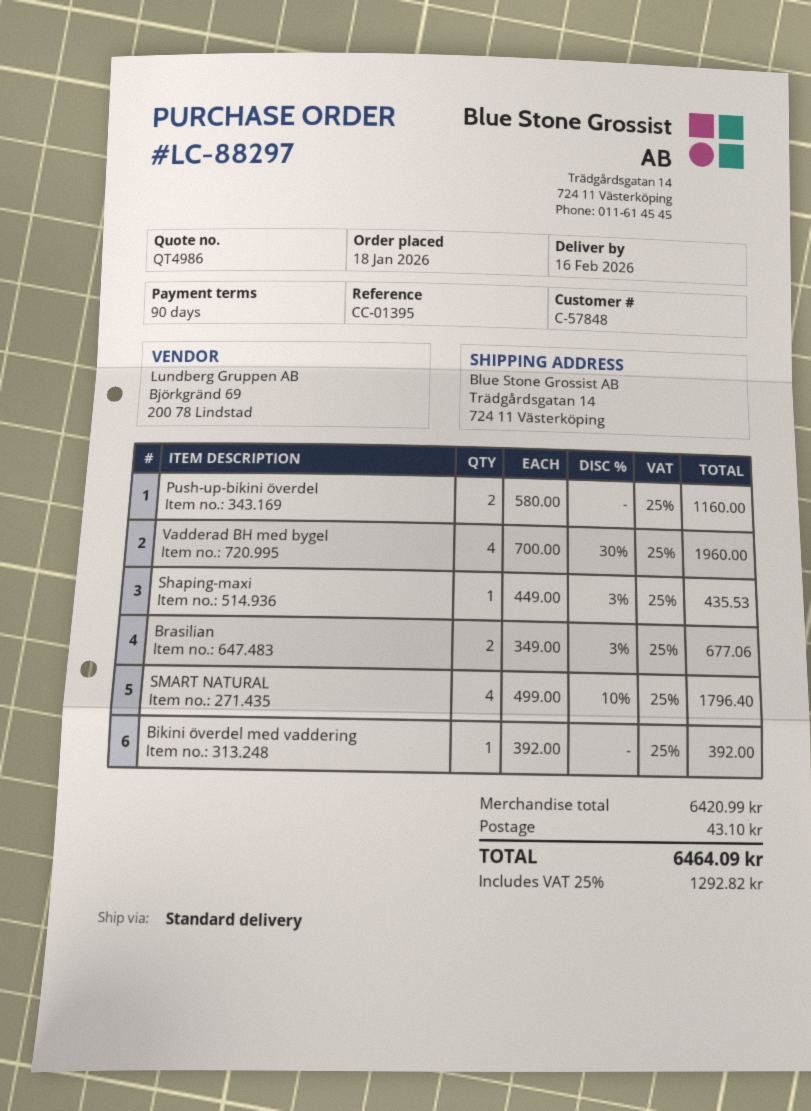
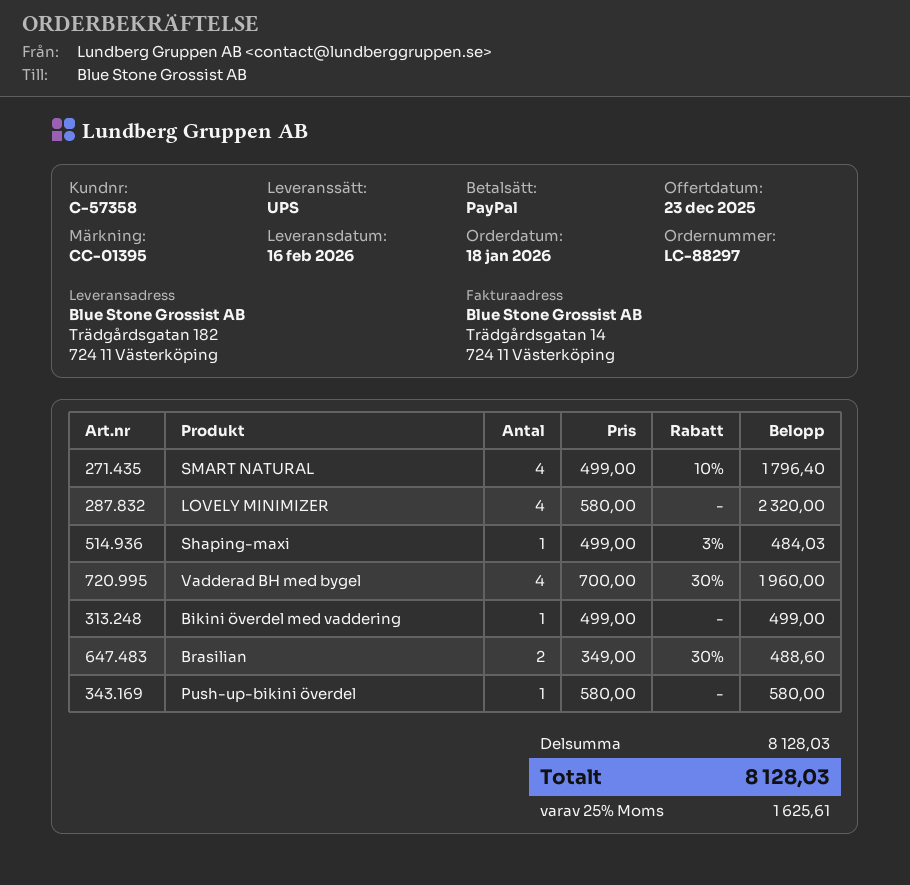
customer number: C-57848 -> C-57358
shipping method: standard -> UPS
ship to: Trädgårdsgatan 14, 724 11 Västerköping -> Trädgårdsgatan 182, 724 11 Västerköping
Push-up-bikini överdel: 2 x 580.00 = 1160.00 -> 1 x 580.00 = 580.00
Shaping-maxi: 1 x 449.00 - 3% = 435.53 -> 1 x 499.00 - 3% = 484.03
Brasilian: 2 x 349.00 - 3% = 677.06 -> 2 x 349.00 - 30% = 488.60
Bikini överdel med vaddering: 1 x 392.00 = 392.00 -> 1 x 499.00 = 499.00
LOVELY MINIMIZER: none -> 4 x 580.00 = 2320.00
subtotal: 6420.99 -> 8128.03
shipping: 43.10 -> none
tax: 25% = 1292.82 -> 25% = 1625.61
total: 6464.09 -> 8128.03

